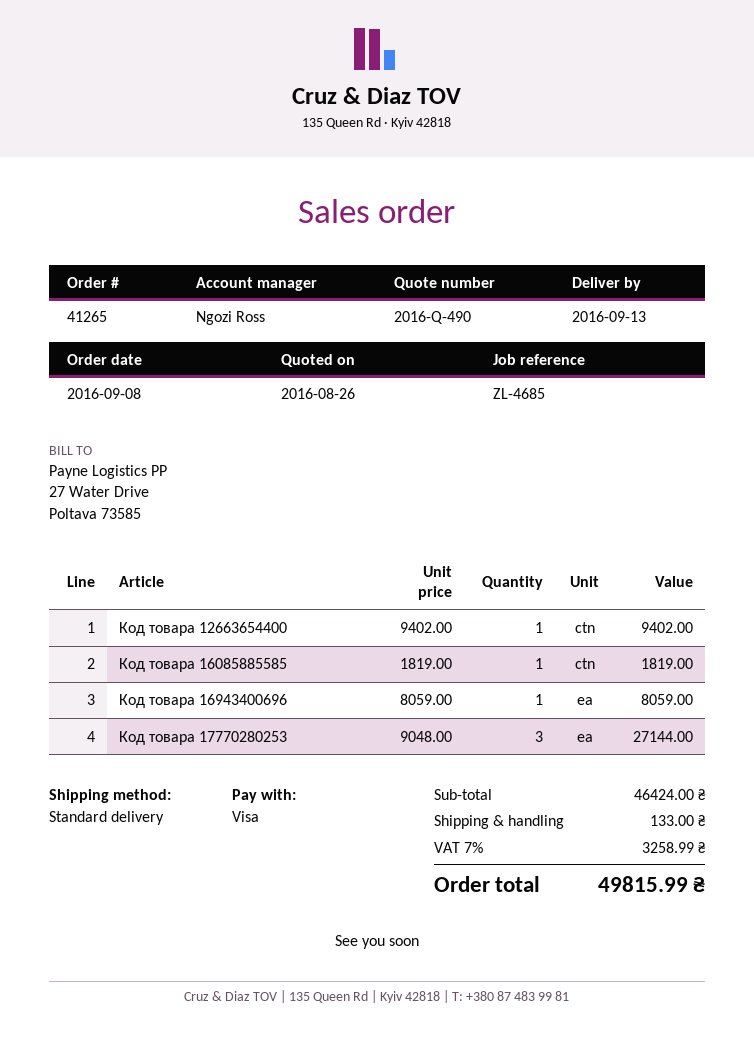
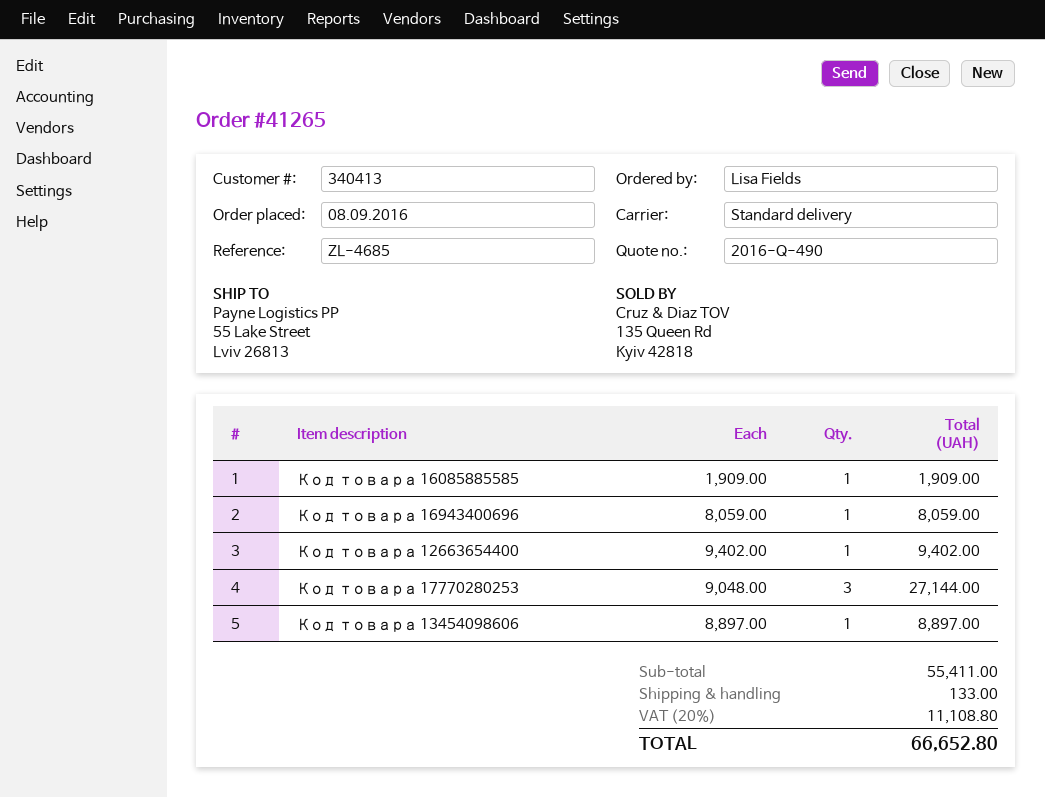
Код товара 16085885585: 1 x 1819.00 = 1819.00 -> 1 x 1909.00 = 1909.00
Код товара 13454098606: none -> 1 x 8897.00 = 8897.00
subtotal: 46424.00 -> 55411.00
tax: 7% = 3258.99 -> 20% = 11108.80
total: 49815.99 -> 66652.80

